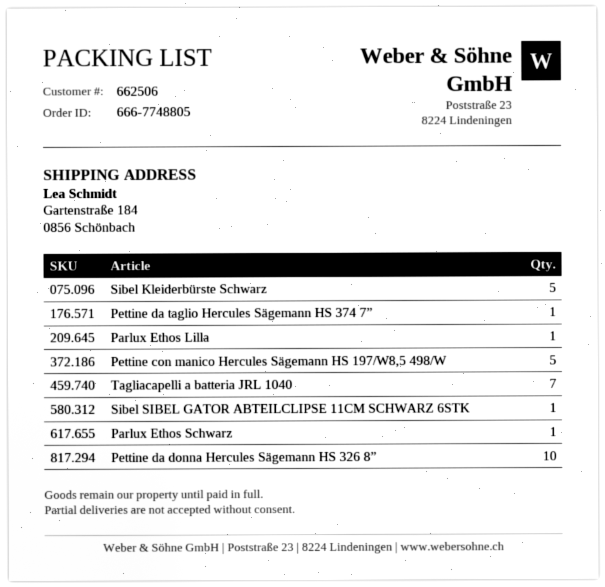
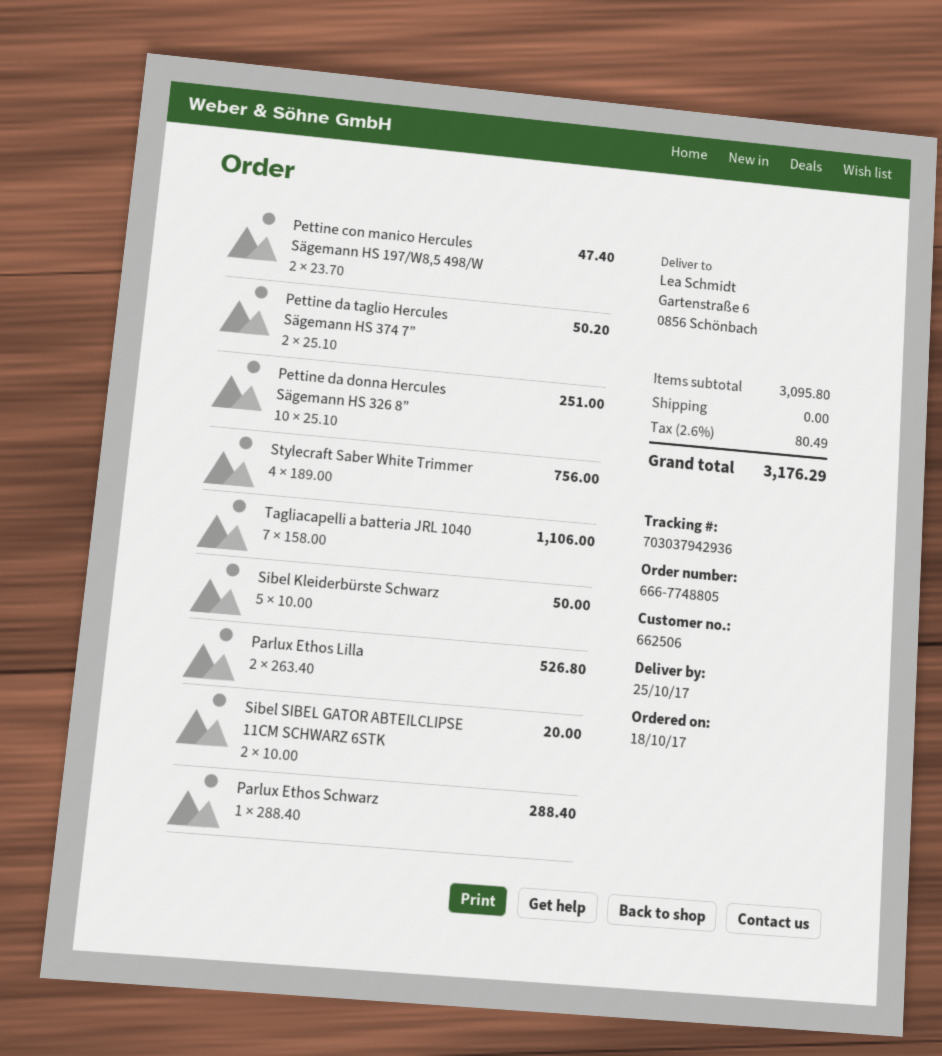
ship to: Gartenstraße 184, 0856 Schönbach -> Gartenstraße 6, 0856 Schönbach
Pettine da taglio Hercules Sägemann HS 374 7”: 1 -> 2
Parlux Ethos Lilla: 1 -> 2
Pettine con manico Hercules Sägemann HS 197/W8,5 498/W: 5 -> 2
Sibel SIBEL GATOR ABTEILCLIPSE 11CM SCHWARZ 6STK: 1 -> 2
Stylecraft Saber White Trimmer: none -> 4

